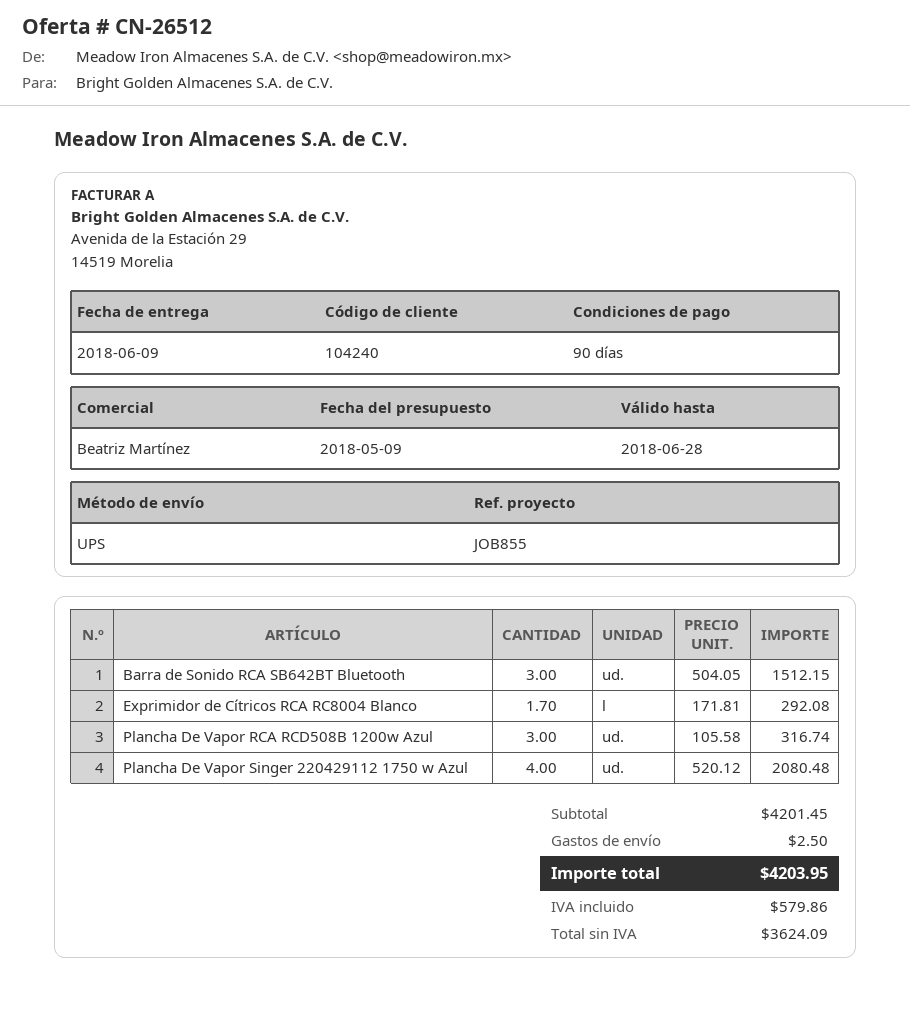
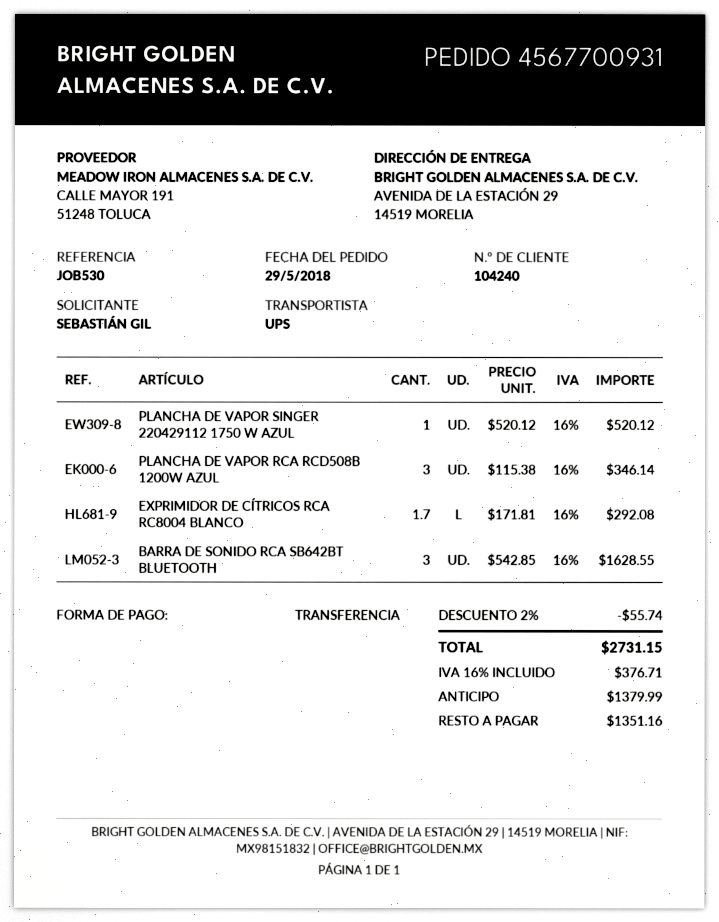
reference: JOB855 -> JOB530
Barra de Sonido RCA SB642BT Bluetooth: 3 x 504.05 = 1512.15 -> 3 x 542.85 = 1628.55
Plancha De Vapor RCA RCD508B 1200w Azul: 3 x 105.58 = 316.74 -> 3 x 115.38 = 346.14
Plancha De Vapor Singer 220429112 1750 w Azul: 4 x 520.12 = 2080.48 -> 1 x 520.12 = 520.12
discount: none -> 2% = 55.74
shipping: 2.50 -> none
tax: 579.86 -> 376.71
total: 4203.95 -> 2731.15

